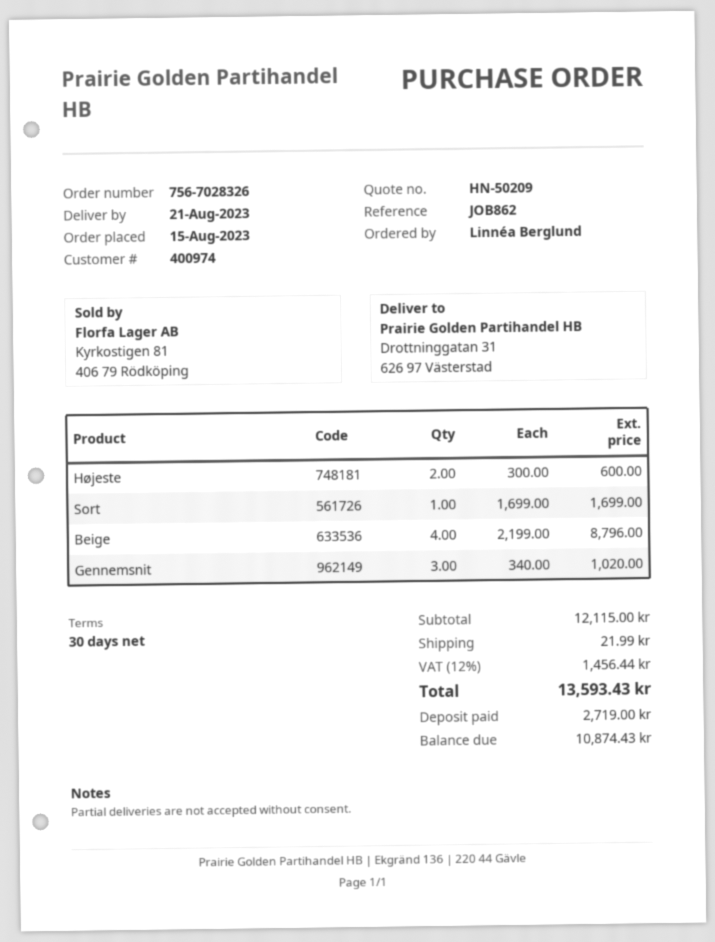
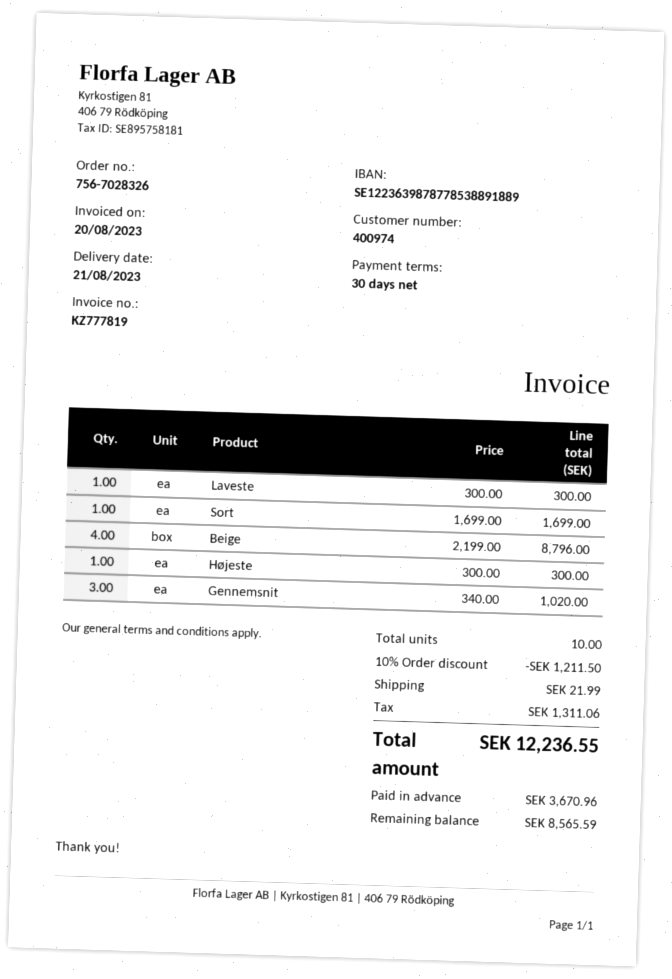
Højeste: 2 x 300.00 = 600.00 -> 1 x 300.00 = 300.00
Laveste: none -> 1 x 300.00 = 300.00
discount: none -> 10% = 1211.50
tax: 1456.44 -> 1311.06
total: 13593.43 -> 12236.55
deposit: 2719.00 -> 3670.96
balance: 10874.43 -> 8565.59

